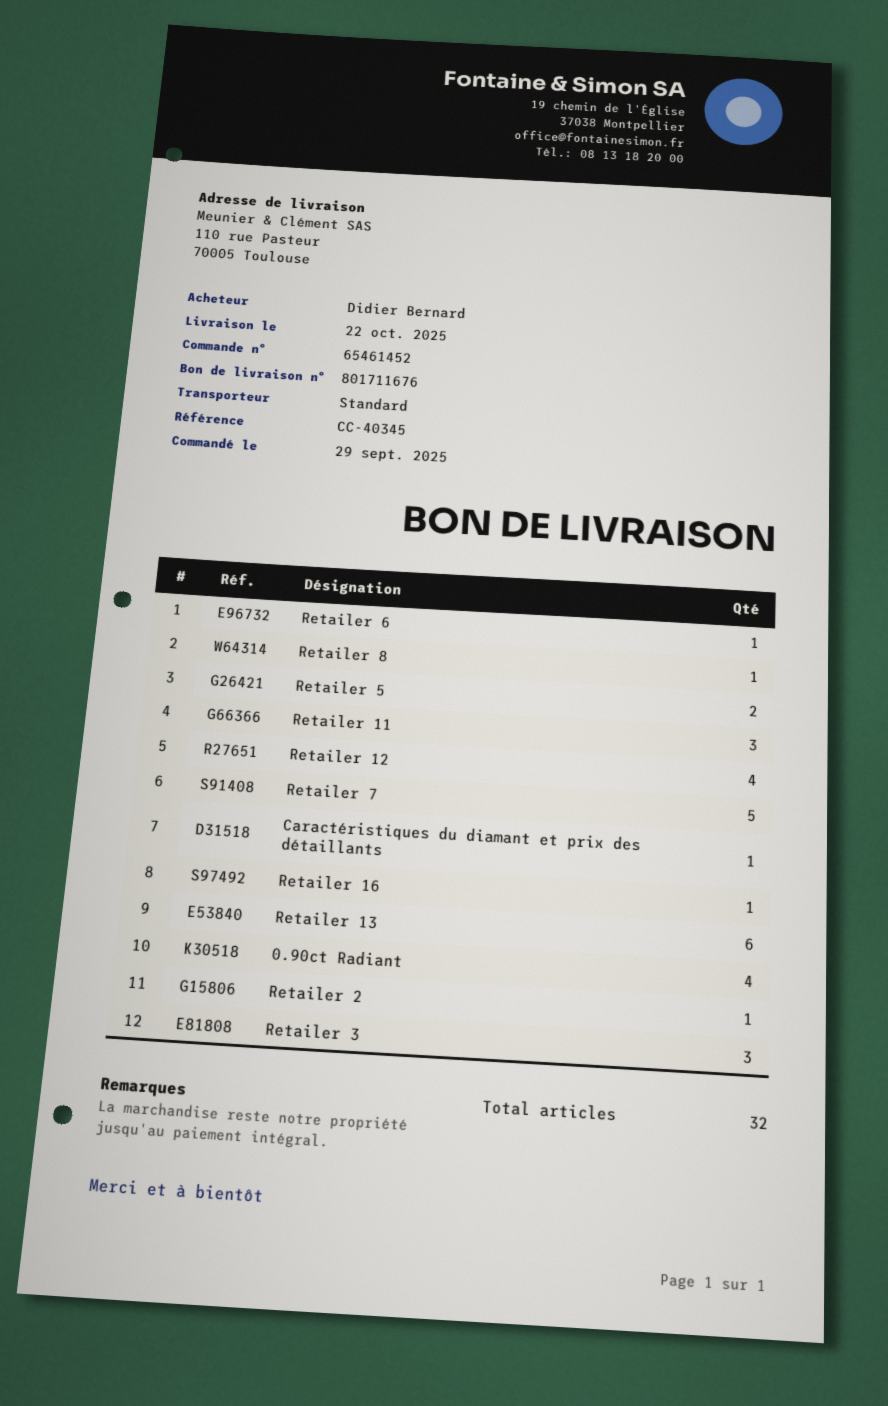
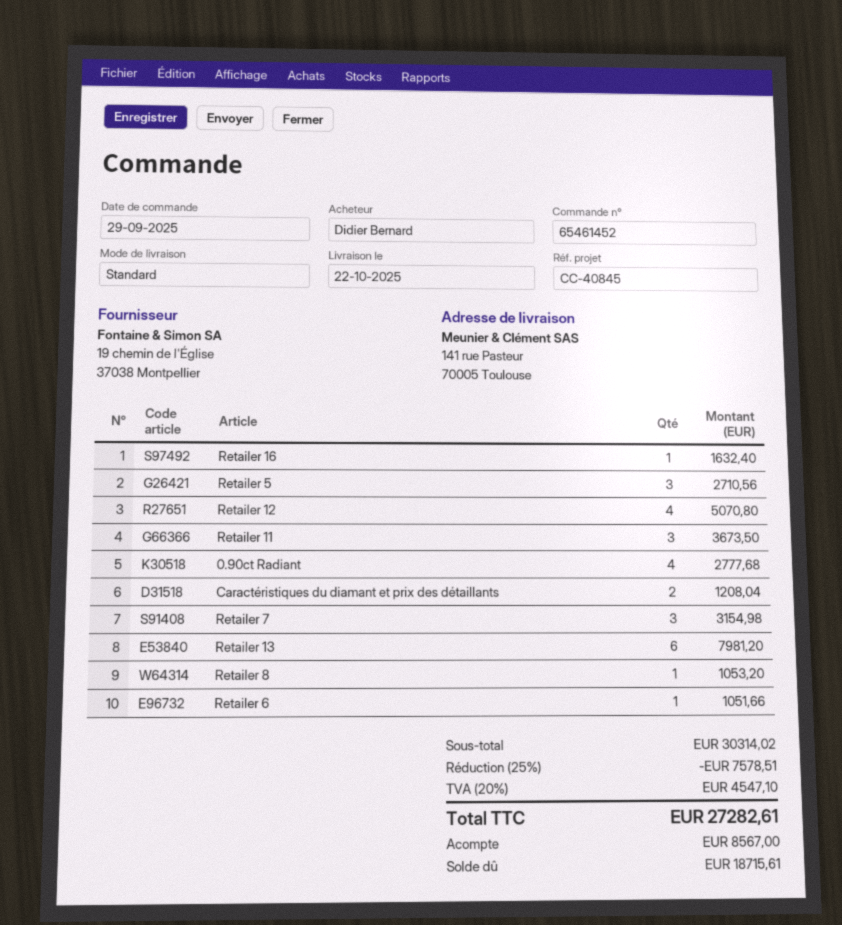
reference: CC-40345 -> CC-40845
ship to: 110 rue Pasteur, 70005 Toulouse -> 141 rue Pasteur, 70005 Toulouse
Retailer 5: 2 -> 3
Retailer 7: 5 -> 3
Caractéristiques du diamant et prix des détaillants: 1 -> 2
Retailer 2: 1 -> none
Retailer 3: 3 -> none

